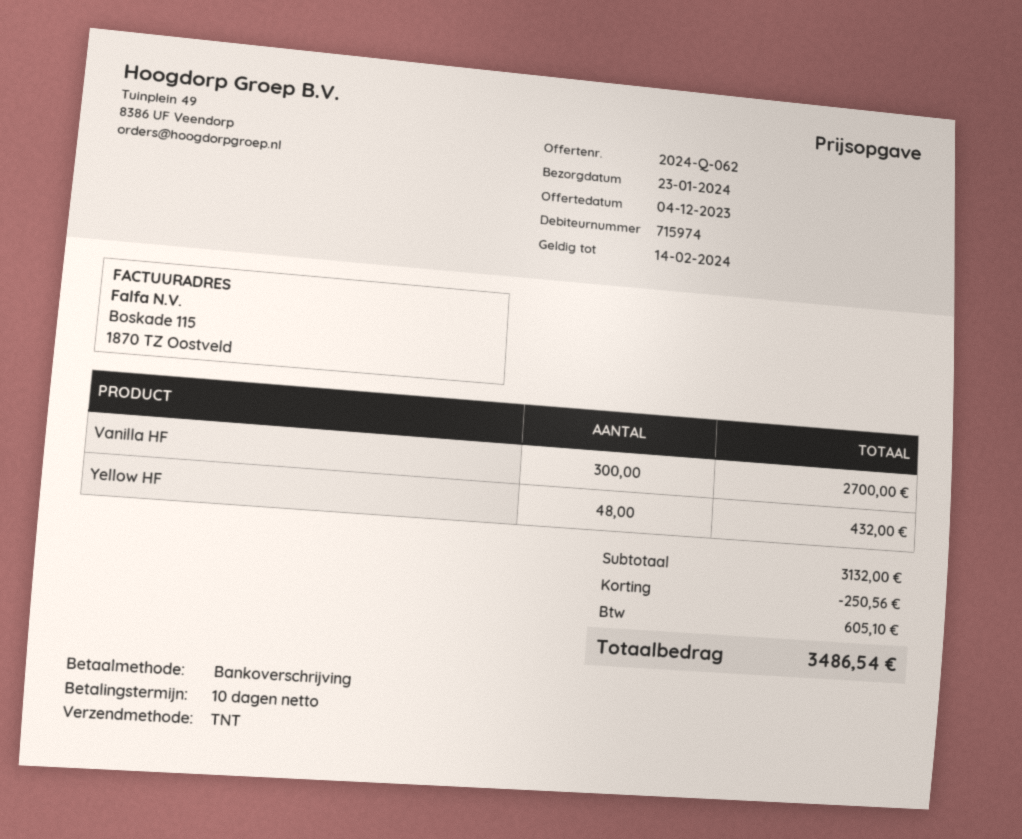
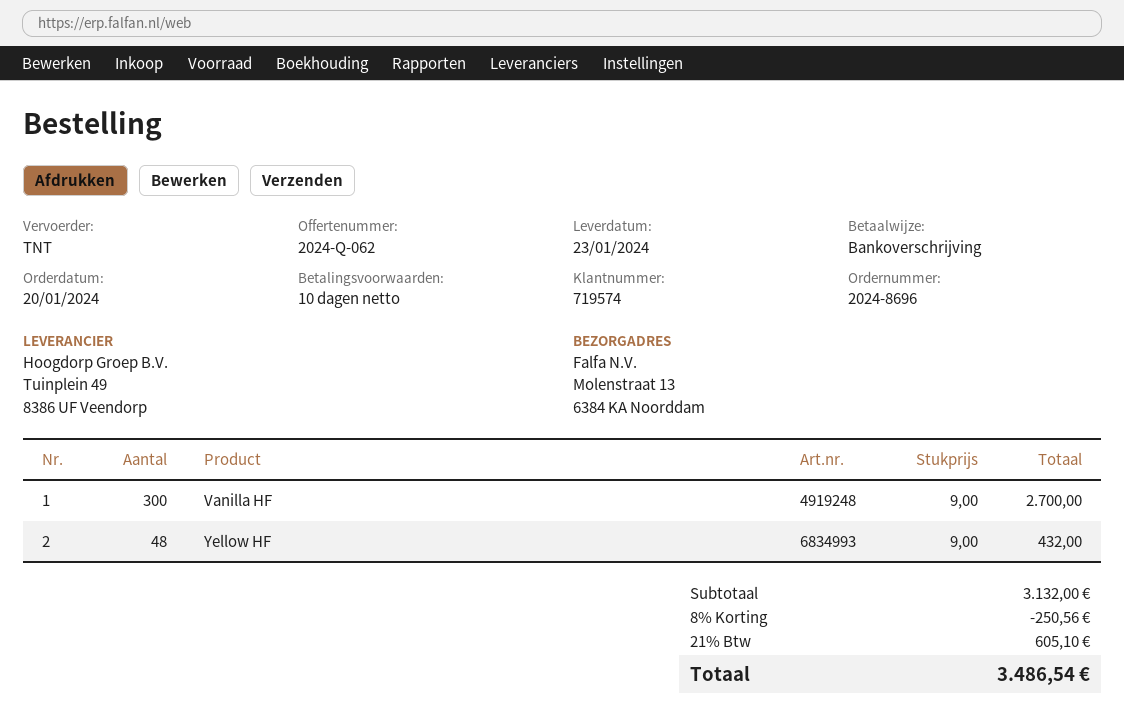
customer number: 715974 -> 719574

